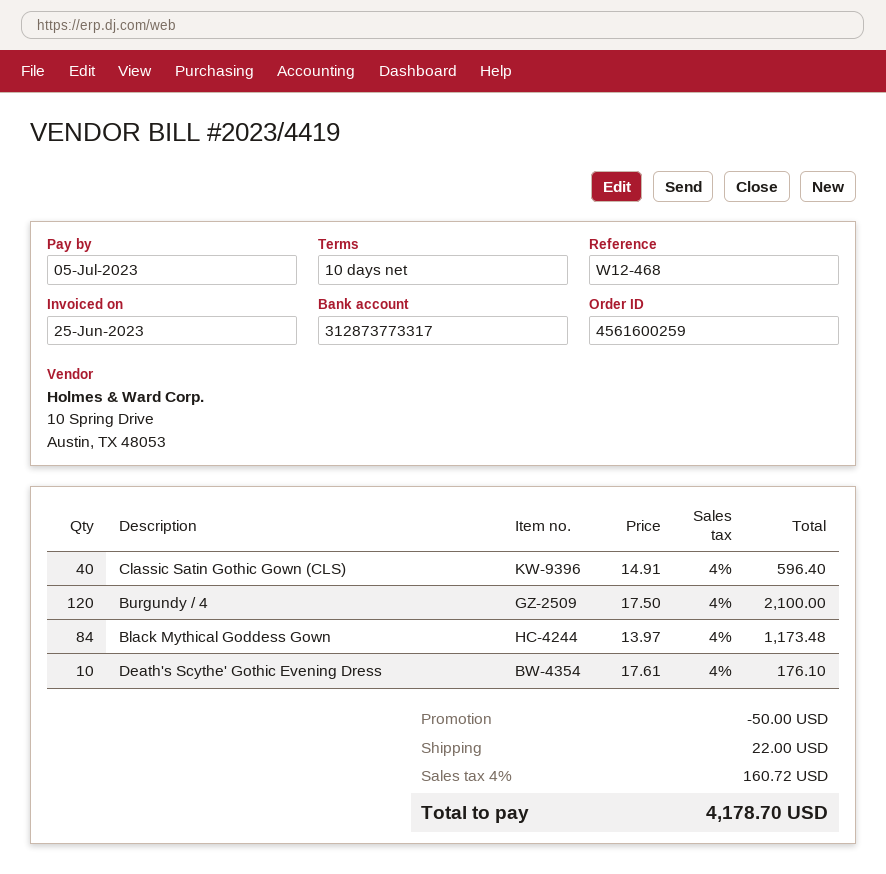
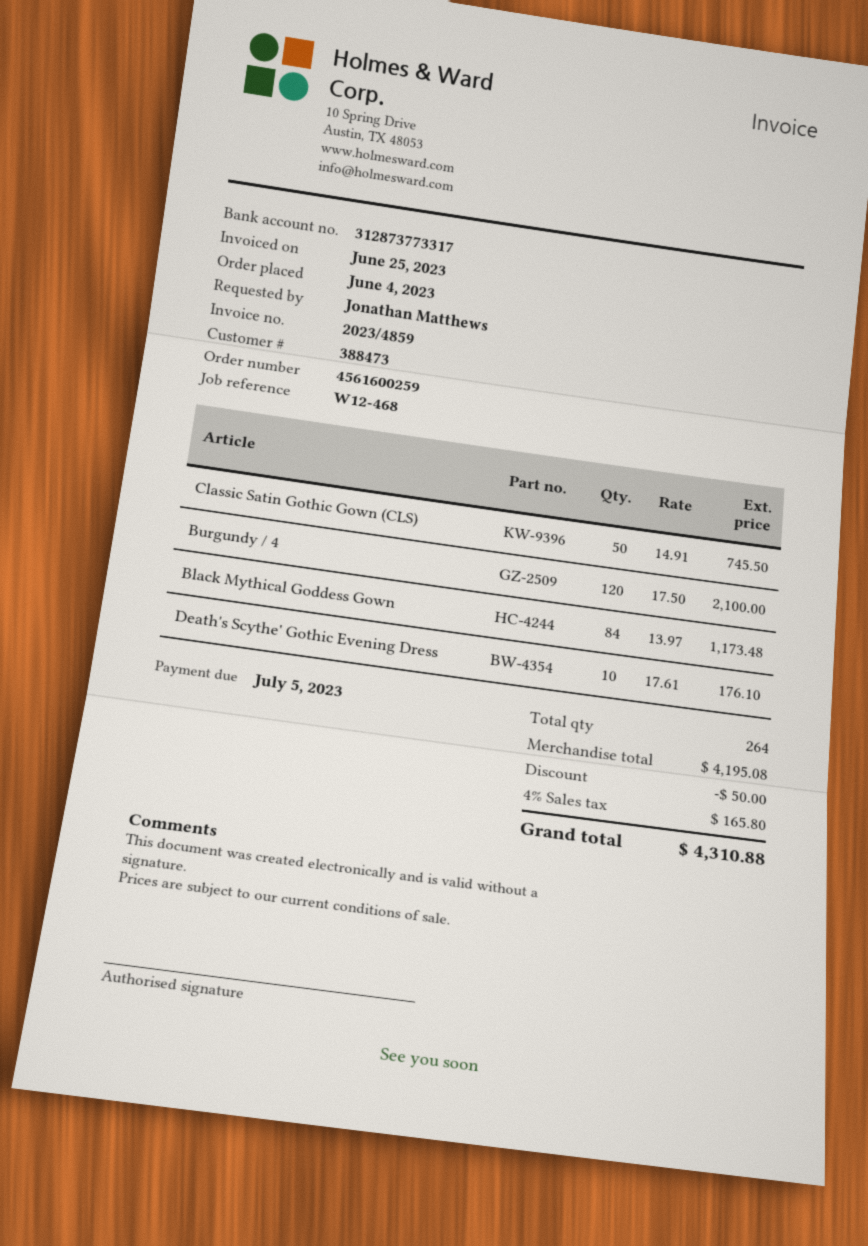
invoice number: 2023/4419 -> 2023/4859
Classic Satin Gothic Gown (CLS): 40 x 14.91 = 596.40 -> 50 x 14.91 = 745.50
shipping: 22.00 -> none
tax: 4% = 160.72 -> 4% = 165.80
total: 4178.70 -> 4310.88

